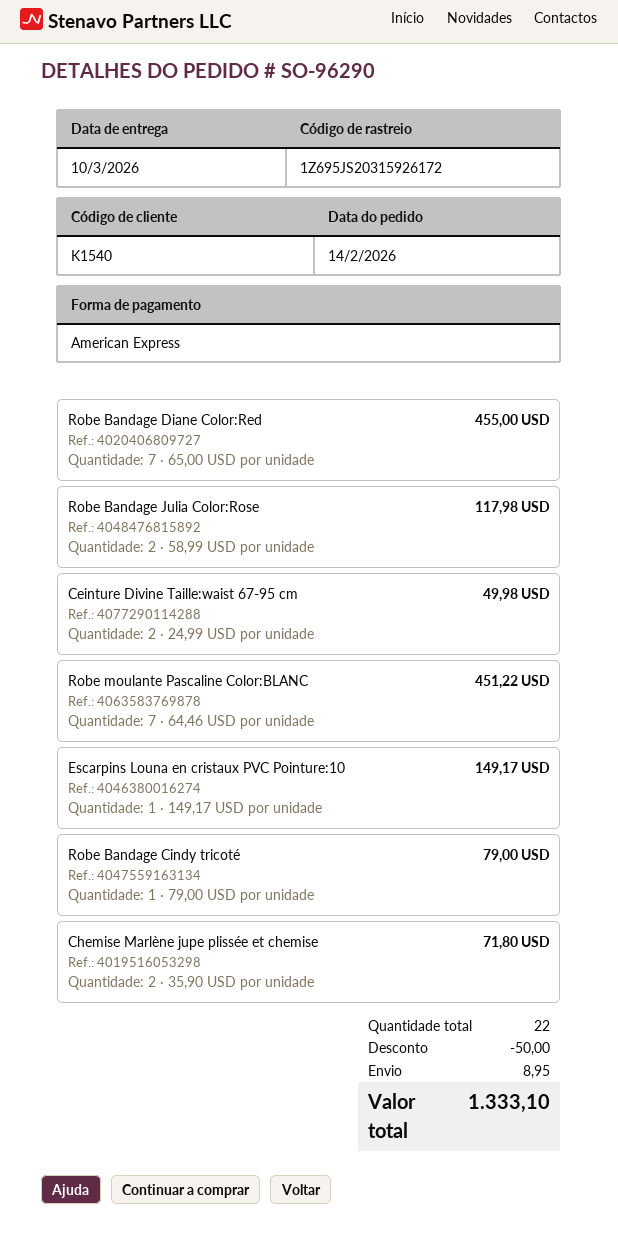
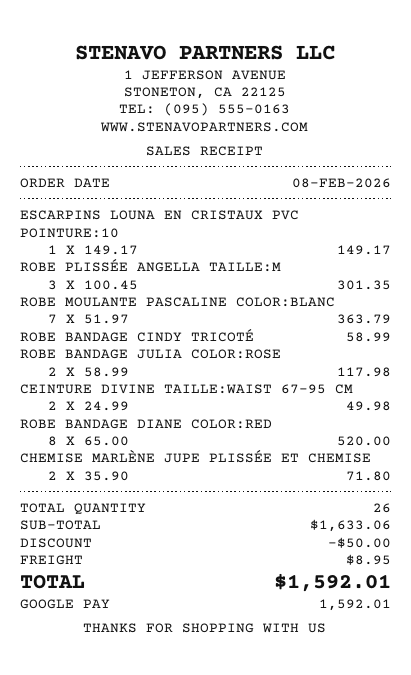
order date: 2026-02-14 -> 2026-02-08
payment method: American Express -> Google Pay
Robe Bandage Diane Color:Red: 7 x 65.00 = 455.00 -> 8 x 65.00 = 520.00
Robe moulante Pascaline Color:BLANC: 7 x 64.46 = 451.22 -> 7 x 51.97 = 363.79
Robe Bandage Cindy tricoté: 1 x 79.00 = 79.00 -> 1 x 58.99 = 58.99
ROBE PLISSÉE ANGELLA TAILLE:M: none -> 3 x 100.45 = 301.35
total quantity: 22 -> 26
total: 1333.10 -> 1592.01

